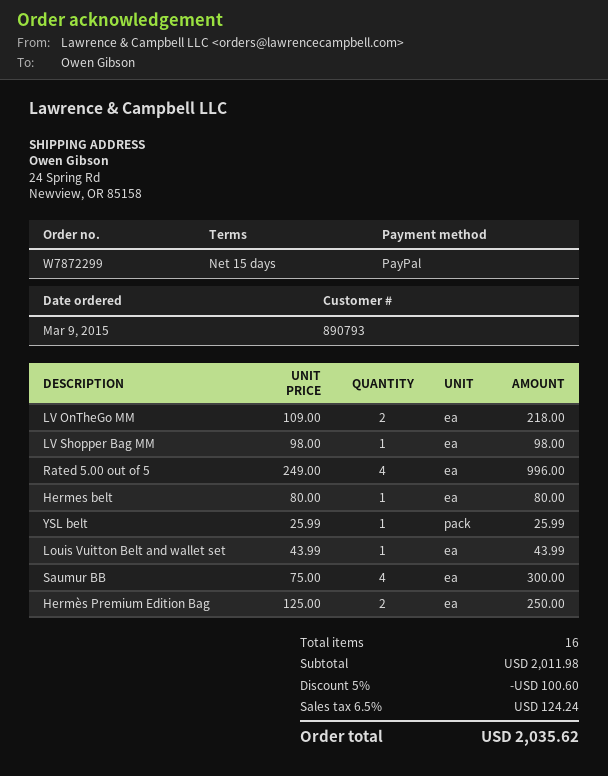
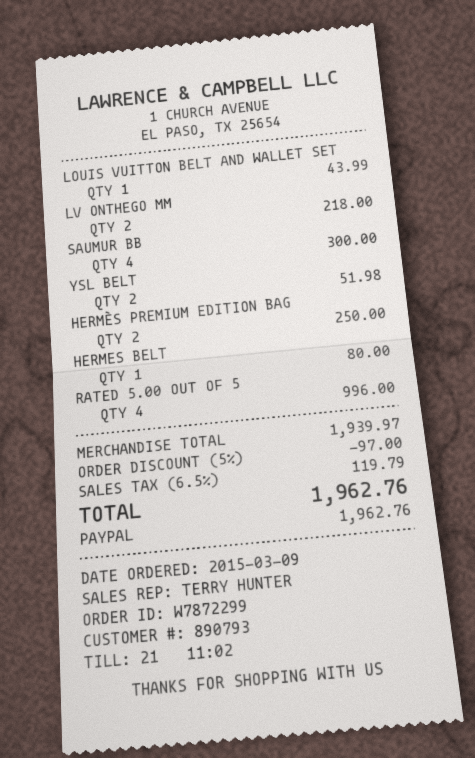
LV Shopper Bag MM: 1 for 98.00 -> none
YSL belt: 1 for 25.99 -> 2 for 51.98
subtotal: 2011.98 -> 1939.97
discount: 5% = 100.60 -> 5% = 97.00
tax: 6.5% = 124.24 -> 6.5% = 119.79
total: 2035.62 -> 1962.76

